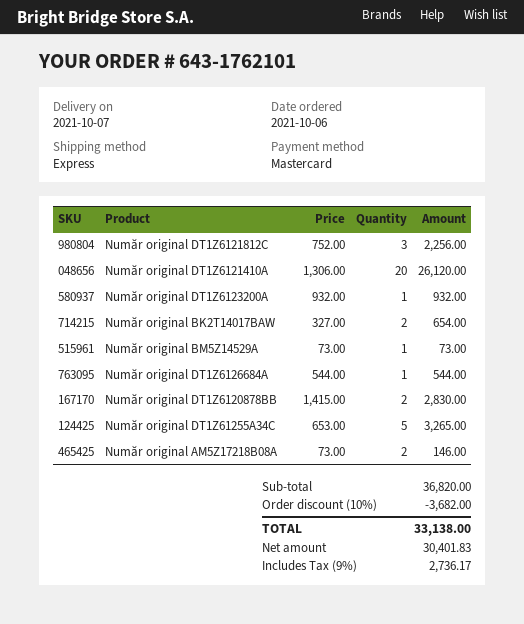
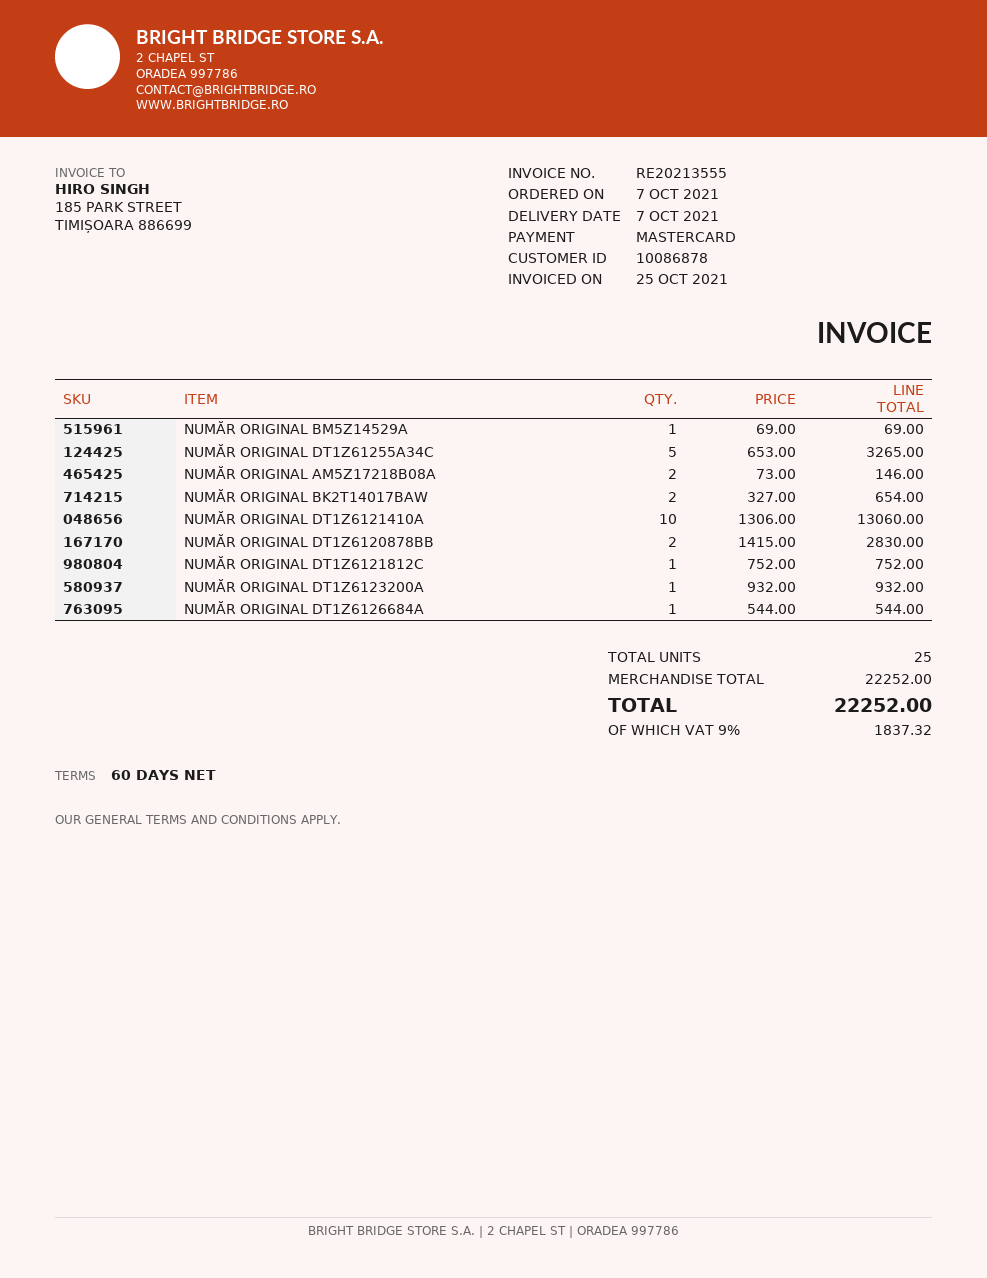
order date: 2021-10-06 -> 2021-10-07
Număr original DT1Z6121812C: 3 x 752.00 = 2256.00 -> 1 x 752.00 = 752.00
Număr original DT1Z6121410A: 20 x 1306.00 = 26120.00 -> 10 x 1306.00 = 13060.00
Număr original BM5Z14529A: 1 x 73.00 = 73.00 -> 1 x 69.00 = 69.00
subtotal: 36820.00 -> 22252.00
discount: 10% = 3682.00 -> none
tax: 9% = 2736.17 -> 9% = 1837.32
total: 33138.00 -> 22252.00

